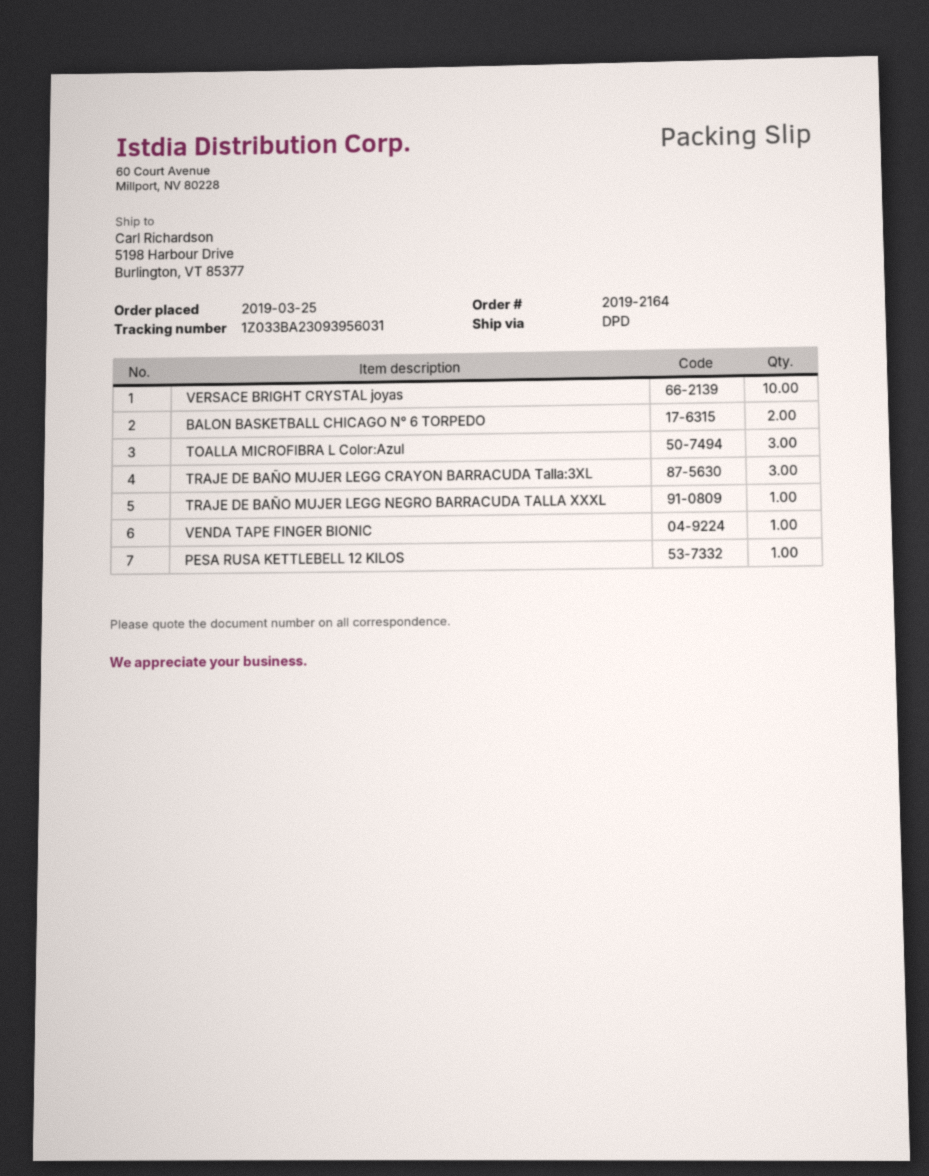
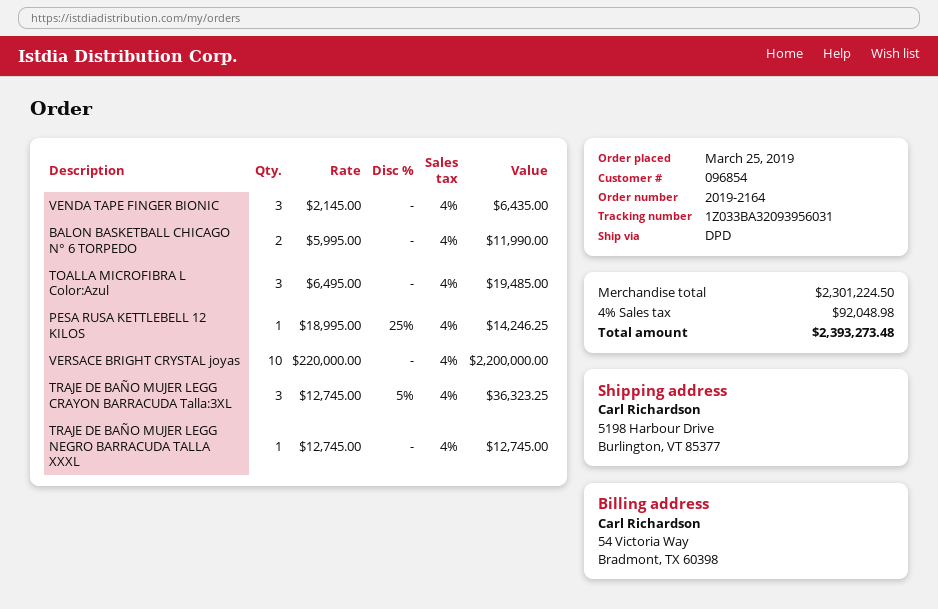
tracking number: 1Z033BA23093956031 -> 1Z033BA32093956031
VENDA TAPE FINGER BIONIC: 1 -> 3

